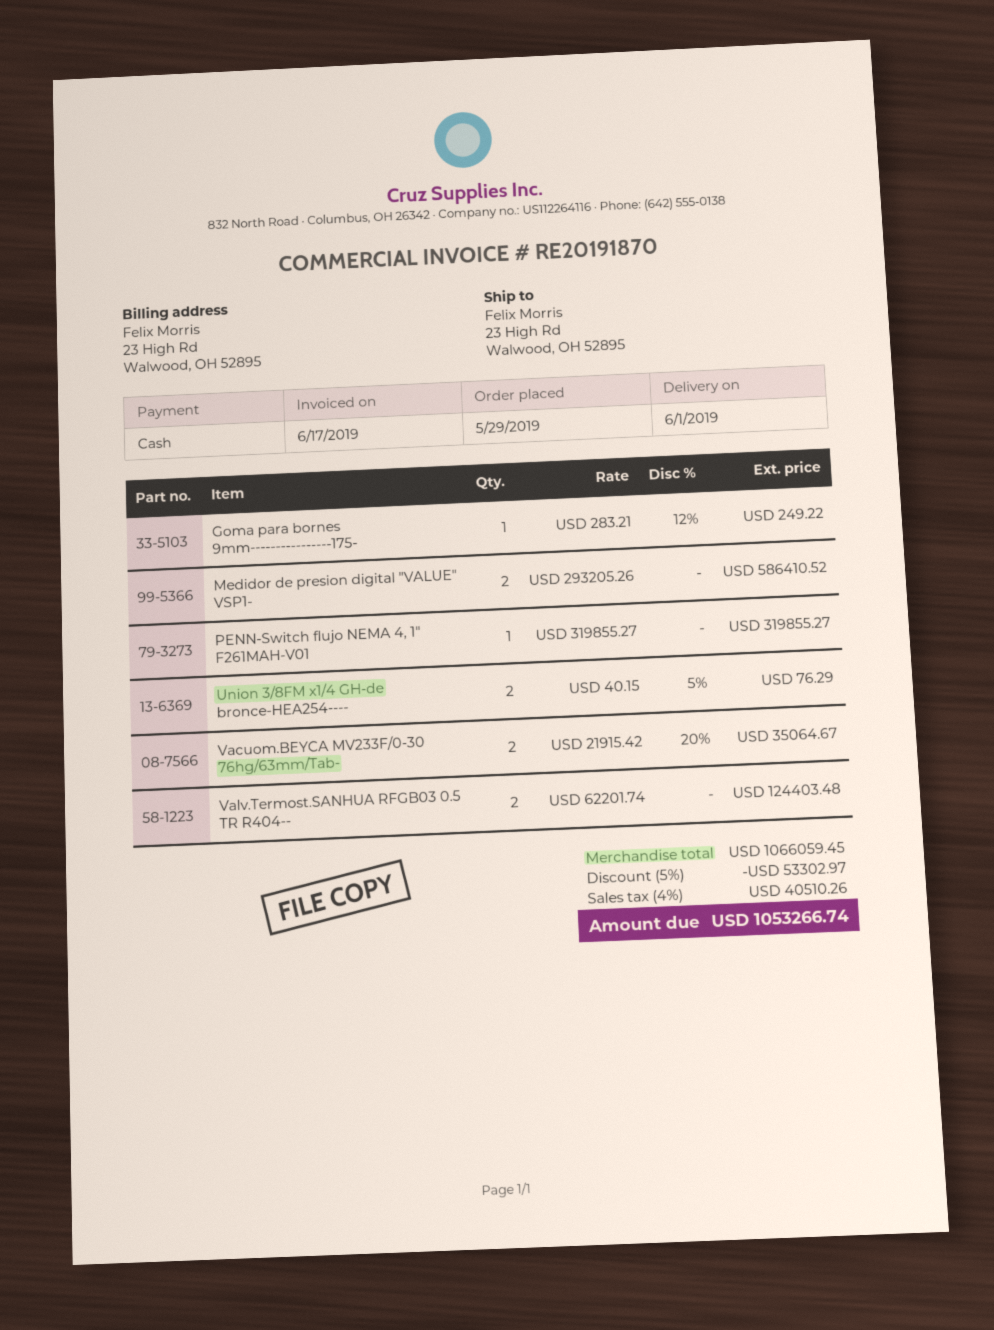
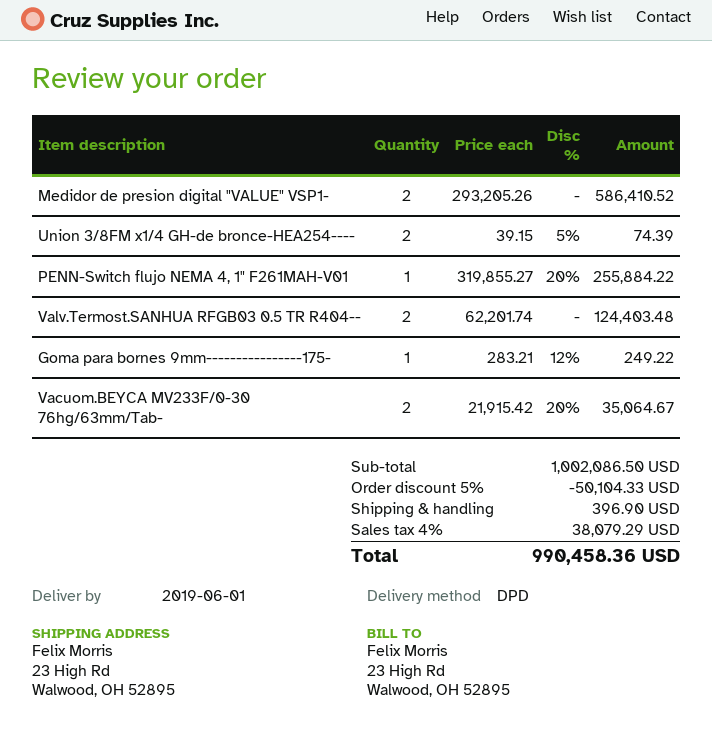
PENN-Switch flujo NEMA 4, 1" F261MAH-V01: 1 x 319855.27 = 319855.27 -> 1 x 319855.27 - 20% = 255884.22
Union 3/8FM x1/4 GH-de bronce-HEA254----: 2 x 40.15 - 5% = 76.29 -> 2 x 39.15 - 5% = 74.39
subtotal: 1066059.45 -> 1002086.50
discount: 5% = 53302.97 -> 5% = 50104.33
shipping: none -> 396.90
tax: 4% = 40510.26 -> 4% = 38079.29
total: 1053266.74 -> 990458.36

